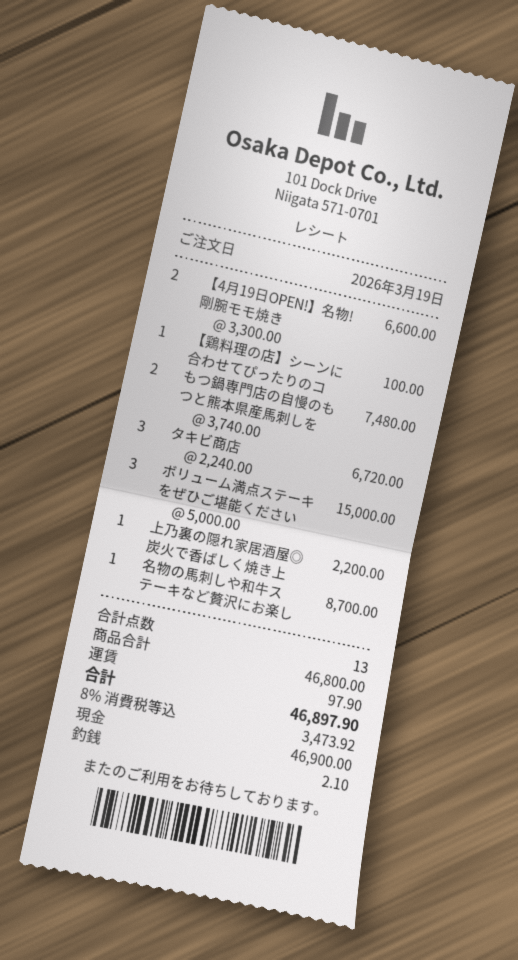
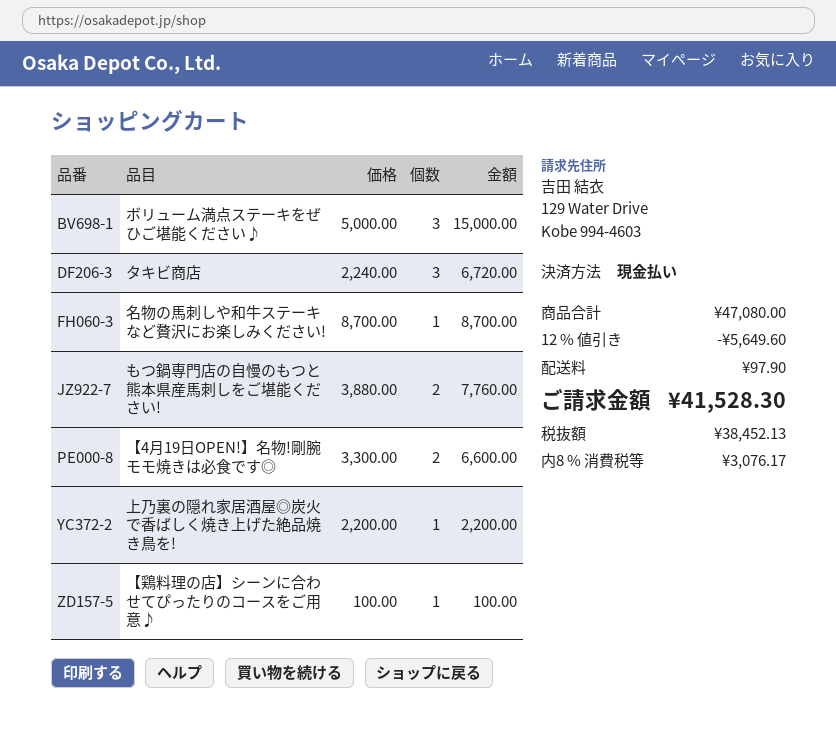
もつ鍋専門店の自慢のもつと熊本県産馬刺しを: 2 x 3740.00 = 7480.00 -> 2 x 3880.00 = 7760.00
subtotal: 46800.00 -> 47080.00
discount: none -> 12% = 5649.60
tax: 8% = 3473.92 -> 8% = 3076.17
total: 46897.90 -> 41528.30

